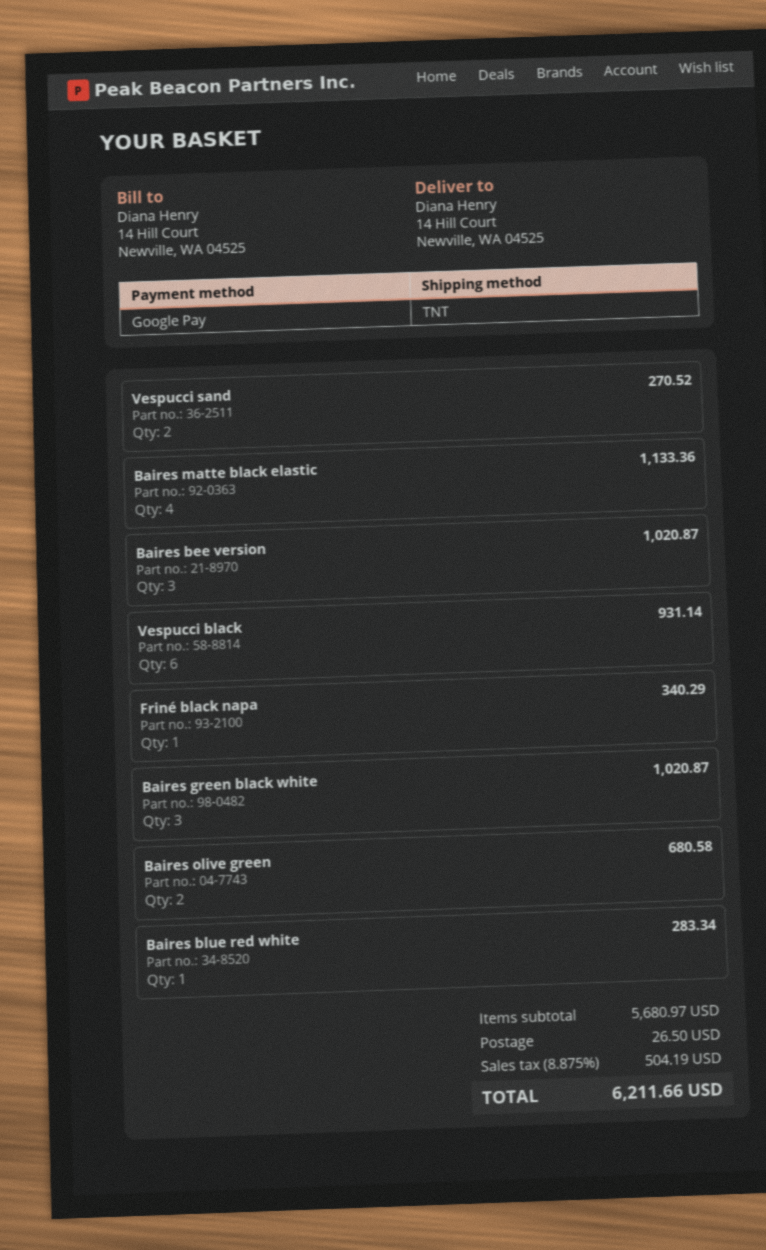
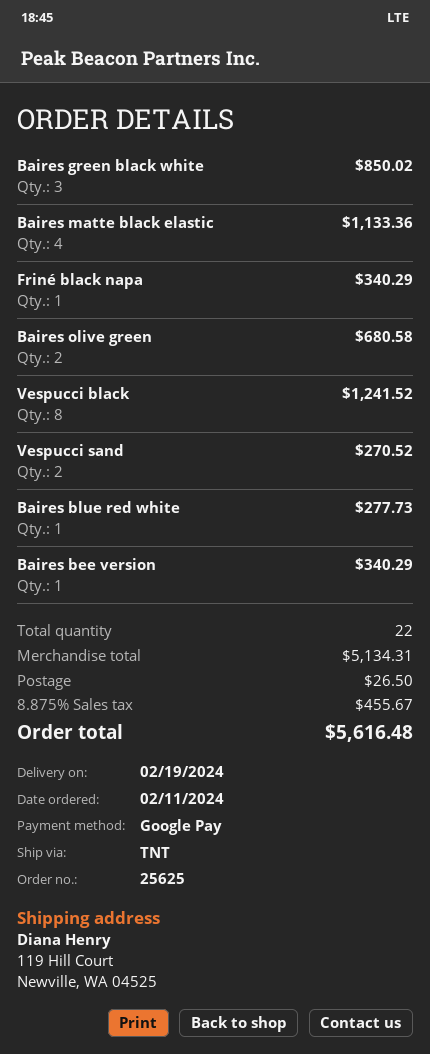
ship to: 14 Hill Court, Newville, WA 04525 -> 119 Hill Court, Newville, WA 04525
Baires bee version: 3 for 1020.87 -> 1 for 340.29
Vespucci black: 6 for 931.14 -> 8 for 1241.52
Baires green black white: 3 for 1020.87 -> 3 for 850.02
Baires blue red white: 1 for 283.34 -> 1 for 277.73
subtotal: 5680.97 -> 5134.31
tax: 8.875% = 504.19 -> 8.875% = 455.67
total: 6211.66 -> 5616.48

